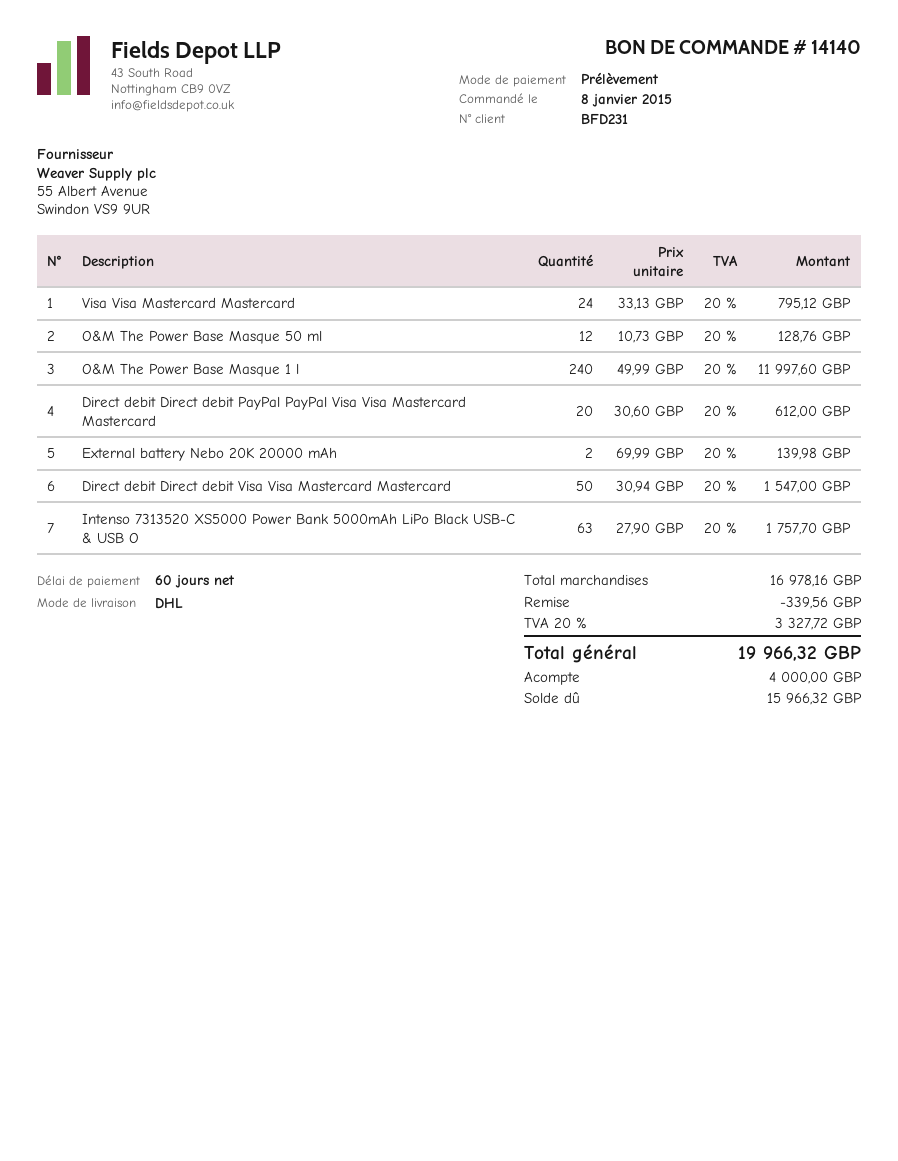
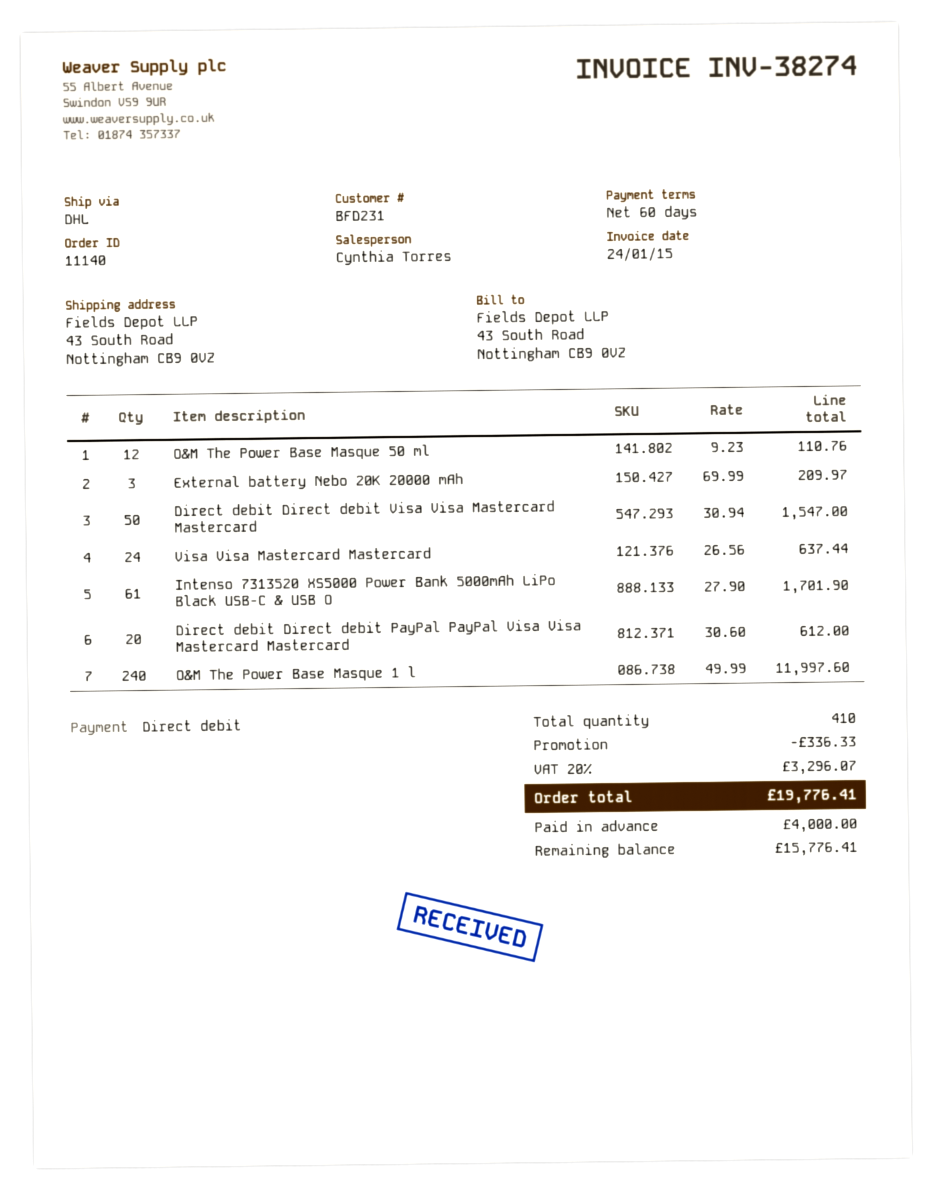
order number: 14140 -> 11140
Visa Visa Mastercard Mastercard: 24 x 33.13 = 795.12 -> 24 x 26.56 = 637.44
O&M The Power Base Masque 50 ml: 12 x 10.73 = 128.76 -> 12 x 9.23 = 110.76
External battery Nebo 20K 20000 mAh: 2 x 69.99 = 139.98 -> 3 x 69.99 = 209.97
Intenso 7313520 XS5000 Power Bank 5000mAh LiPo Black USB-C & USB O: 63 x 27.90 = 1757.70 -> 61 x 27.90 = 1701.90
discount: 339.56 -> 336.33
tax: 20% = 3327.72 -> 20% = 3296.07
total: 19966.32 -> 19776.41
balance: 15966.32 -> 15776.41

